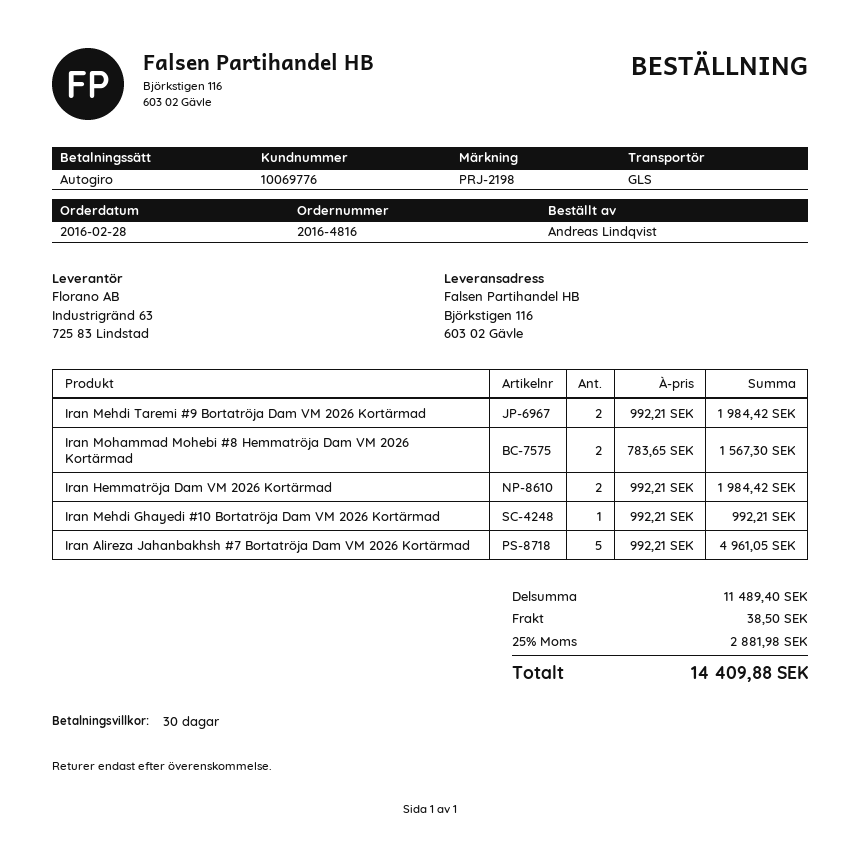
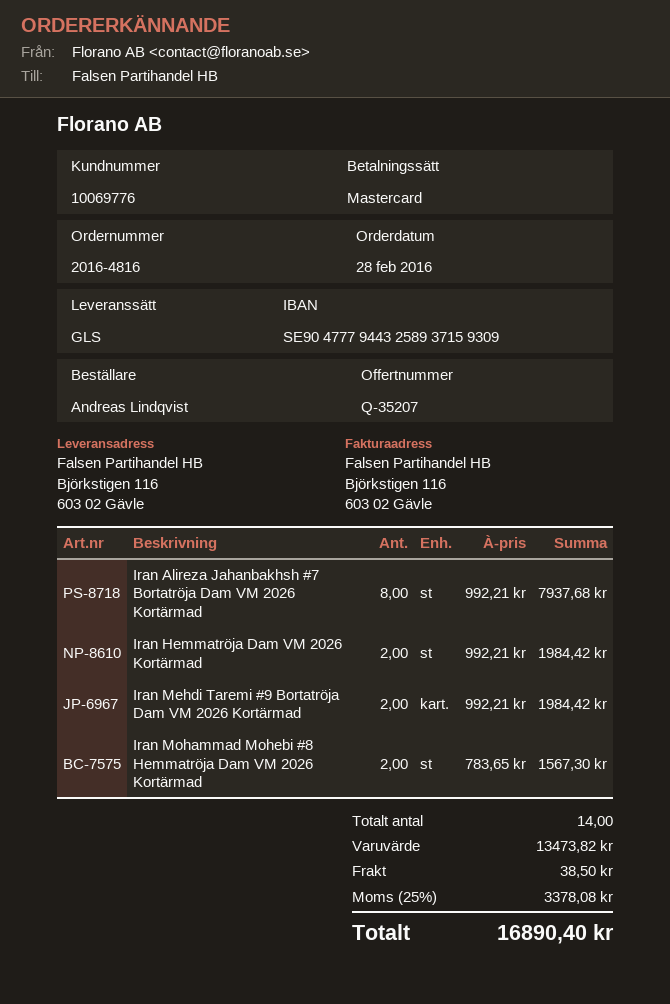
payment method: direct debit -> Mastercard
Iran Mehdi Ghayedi #10 Bortatröja Dam VM 2026 Kortärmad: 1 x 992.21 = 992.21 -> none
Iran Alireza Jahanbakhsh #7 Bortatröja Dam VM 2026 Kortärmad: 5 x 992.21 = 4961.05 -> 8 x 992.21 = 7937.68
subtotal: 11489.40 -> 13473.82
tax: 25% = 2881.98 -> 25% = 3378.08
total: 14409.88 -> 16890.40

